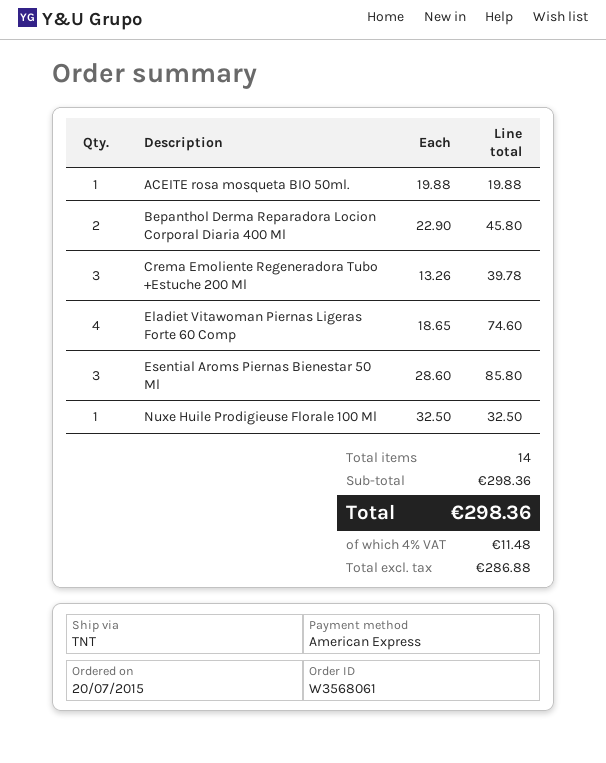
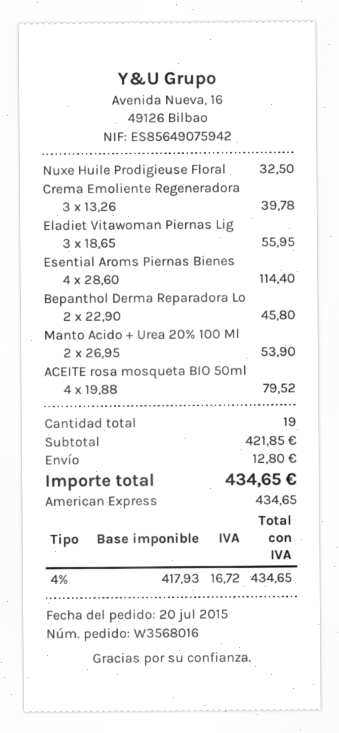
order number: W3568061 -> W3568016
ACEITE rosa mosqueta BIO 50ml.: 1 x 19.88 = 19.88 -> 4 x 19.88 = 79.52
Eladiet Vitawoman Piernas Ligeras Forte 60 Comp: 4 x 18.65 = 74.60 -> 3 x 18.65 = 55.95
Esential Aroms Piernas Bienestar 50 Ml: 3 x 28.60 = 85.80 -> 4 x 28.60 = 114.40
Manto Acido + Urea 20% 100 Ml: none -> 2 x 26.95 = 53.90
total quantity: 14 -> 19
subtotal: 298.36 -> 421.85
shipping: none -> 12.80
net: 286.88 -> 417.93
tax: 4% = 11.48 -> 4% = 16.72
total: 298.36 -> 434.65

